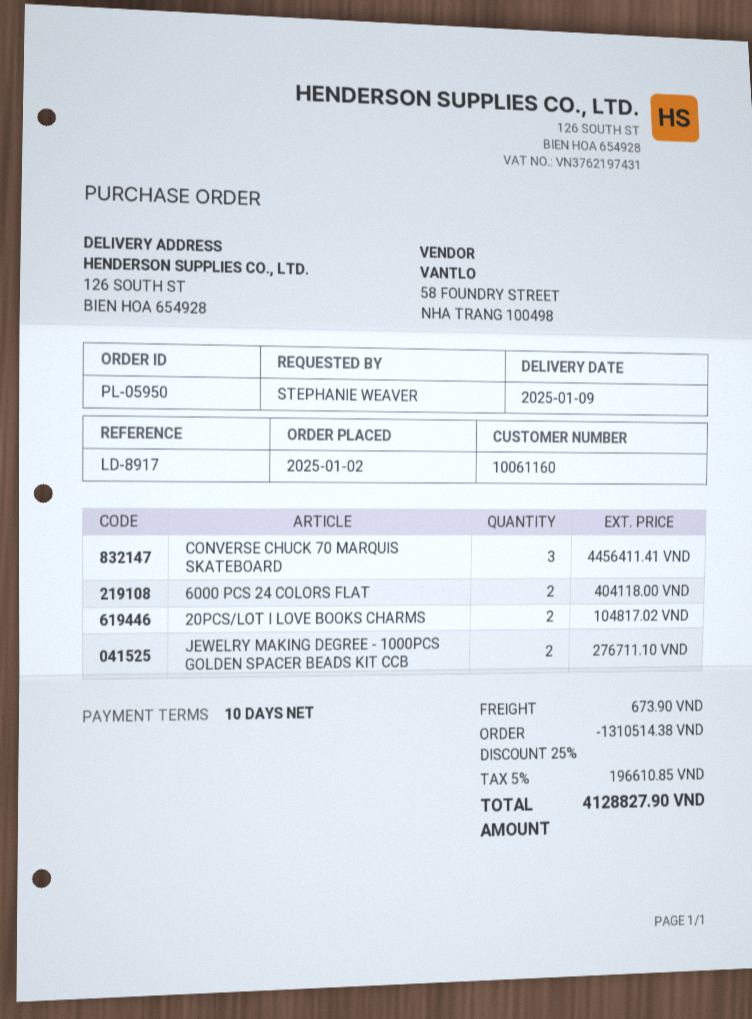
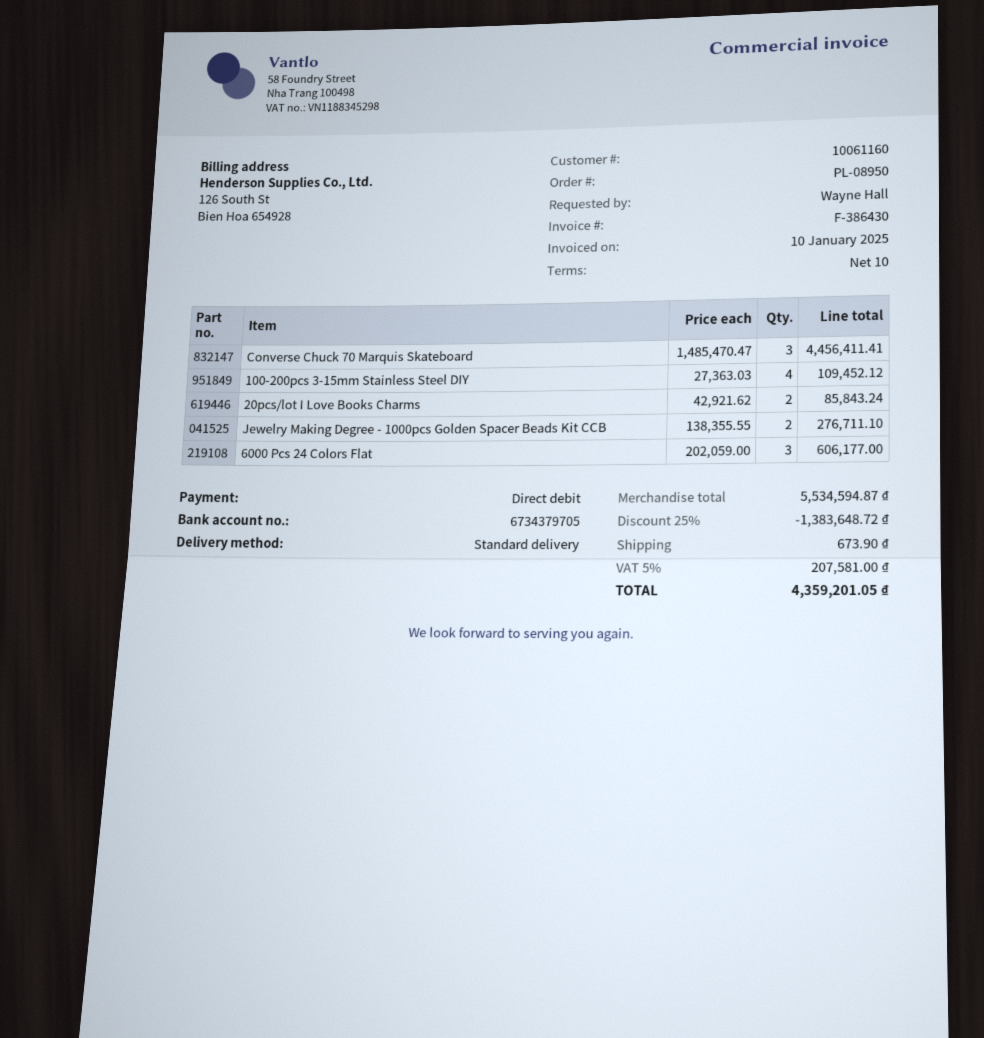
order number: PL-05950 -> PL-08950
ordered by: STEPHANIE WEAVER -> Wayne Hall
6000 PCS 24 COLORS FLAT: 2 for 404118.00 -> 3 for 606177.00
20PCS/LOT I LOVE BOOKS CHARMS: 2 for 104817.02 -> 2 for 85843.24
100-200pcs 3-15mm Stainless Steel DIY: none -> 4 for 109452.12
discount: 25% = 1310514.38 -> 25% = 1383648.72
tax: 5% = 196610.85 -> 5% = 207581.00
total: 4128827.90 -> 4359201.05

